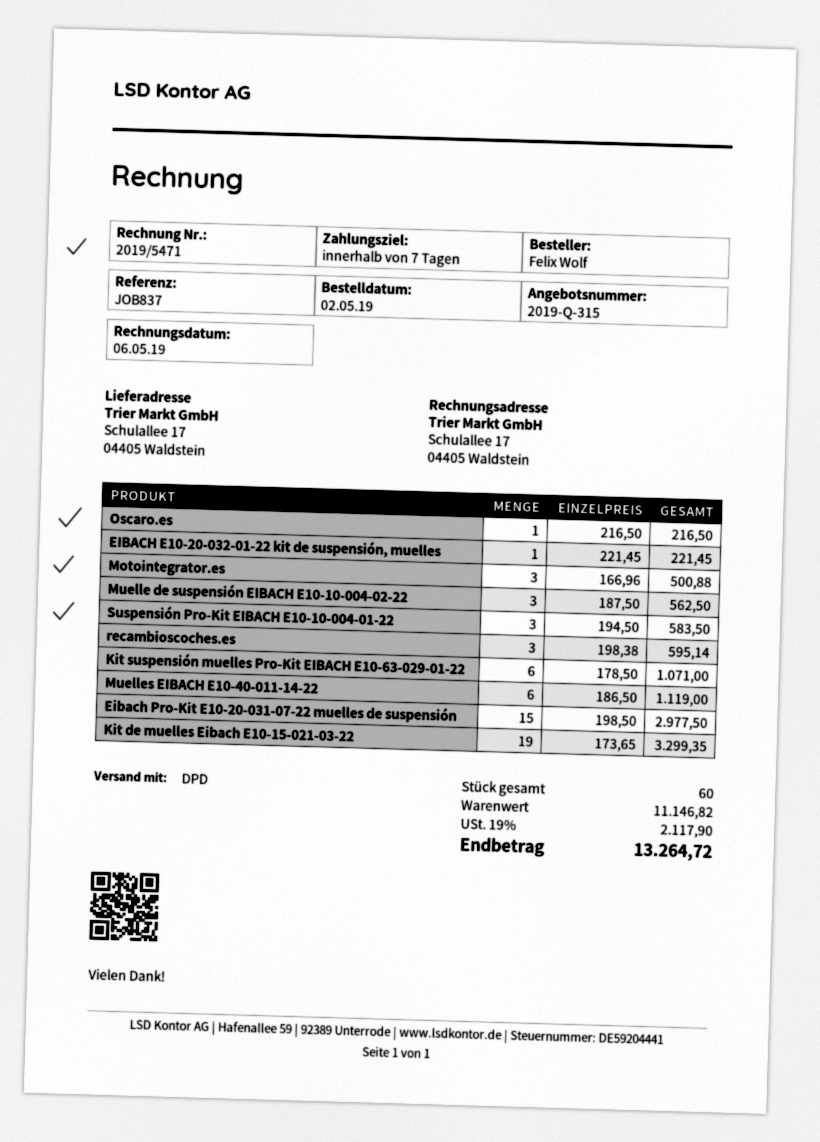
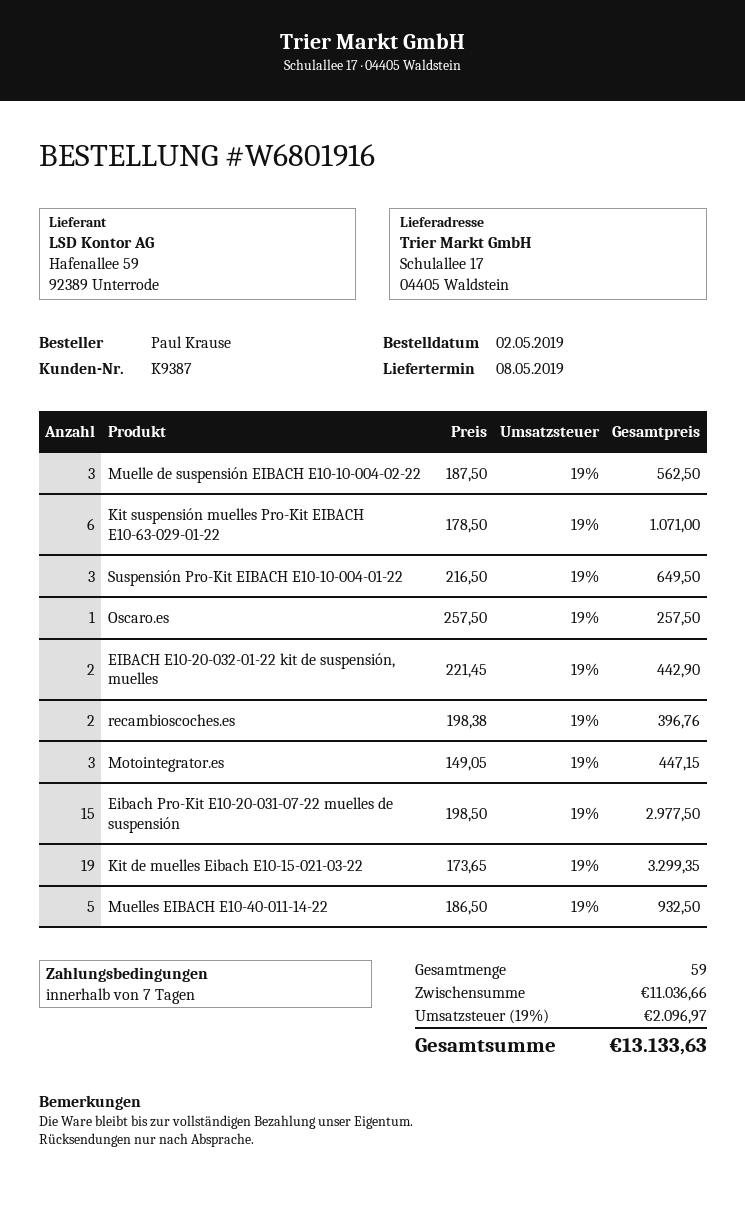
ordered by: Felix Wolf -> Paul Krause
Oscaro.es: 1 x 216.50 = 216.50 -> 1 x 257.50 = 257.50
EIBACH E10-20-032-01-22 kit de suspensión, muelles: 1 x 221.45 = 221.45 -> 2 x 221.45 = 442.90
Motointegrator.es: 3 x 166.96 = 500.88 -> 3 x 149.05 = 447.15
Suspensión Pro-Kit EIBACH E10-10-004-01-22: 3 x 194.50 = 583.50 -> 3 x 216.50 = 649.50
recambioscoches.es: 3 x 198.38 = 595.14 -> 2 x 198.38 = 396.76
Muelles EIBACH E10-40-011-14-22: 6 x 186.50 = 1119.00 -> 5 x 186.50 = 932.50
total quantity: 60 -> 59
subtotal: 11146.82 -> 11036.66
tax: 19% = 2117.90 -> 19% = 2096.97
total: 13264.72 -> 13133.63

